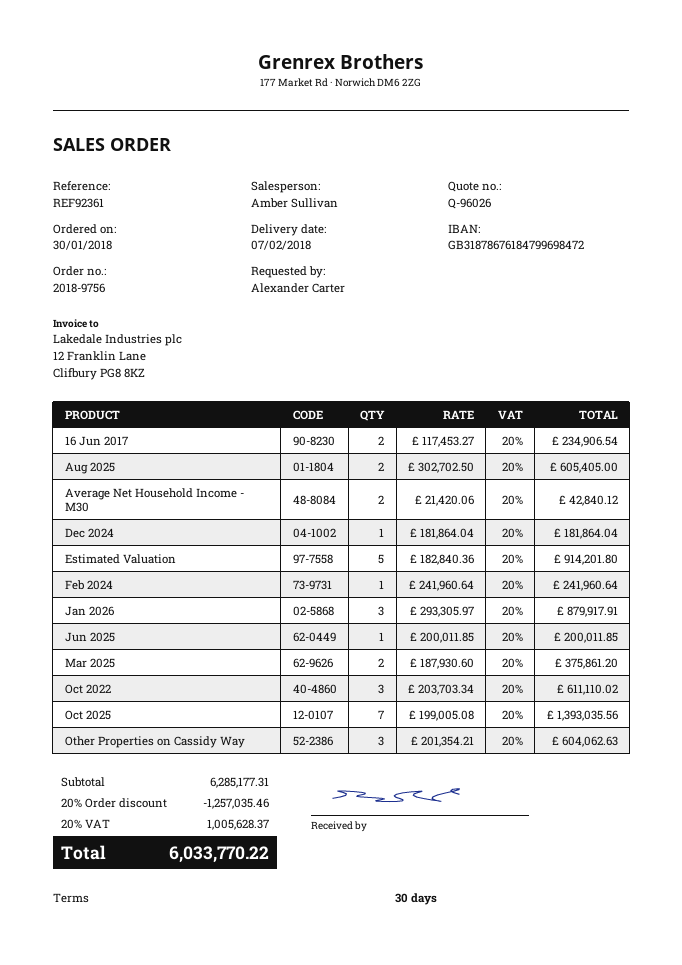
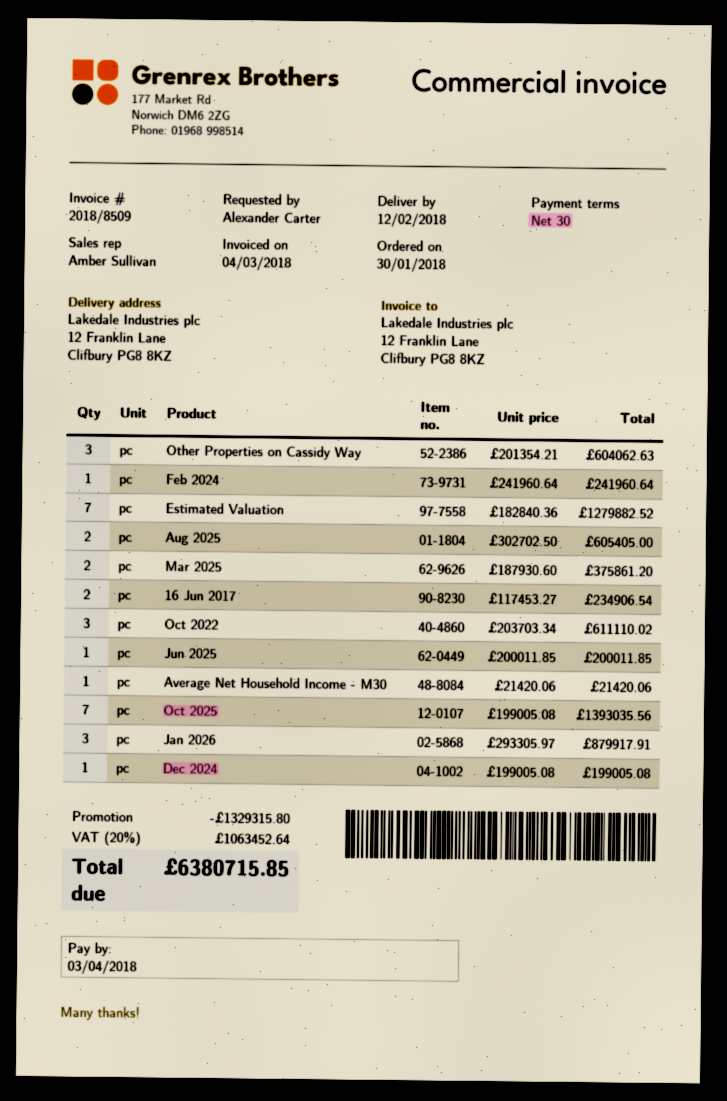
delivery date: 2018-02-07 -> 2018-02-12
Average Net Household Income - M30: 2 x 21420.06 = 42840.12 -> 1 x 21420.06 = 21420.06
Dec 2024: 1 x 181864.04 = 181864.04 -> 1 x 199005.08 = 199005.08
Estimated Valuation: 5 x 182840.36 = 914201.80 -> 7 x 182840.36 = 1279882.52
discount: 1257035.46 -> 1329315.80
tax: 20% = 1005628.37 -> 20% = 1063452.64
total: 6033770.22 -> 6380715.85

